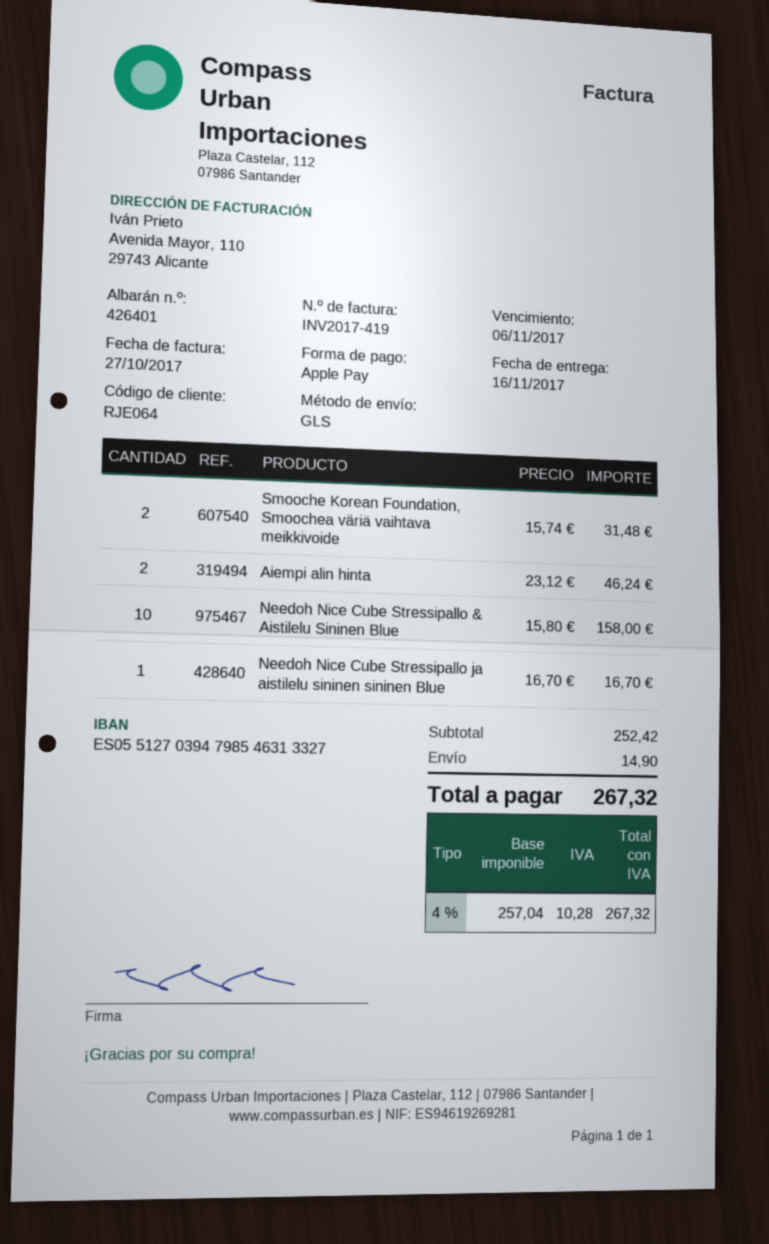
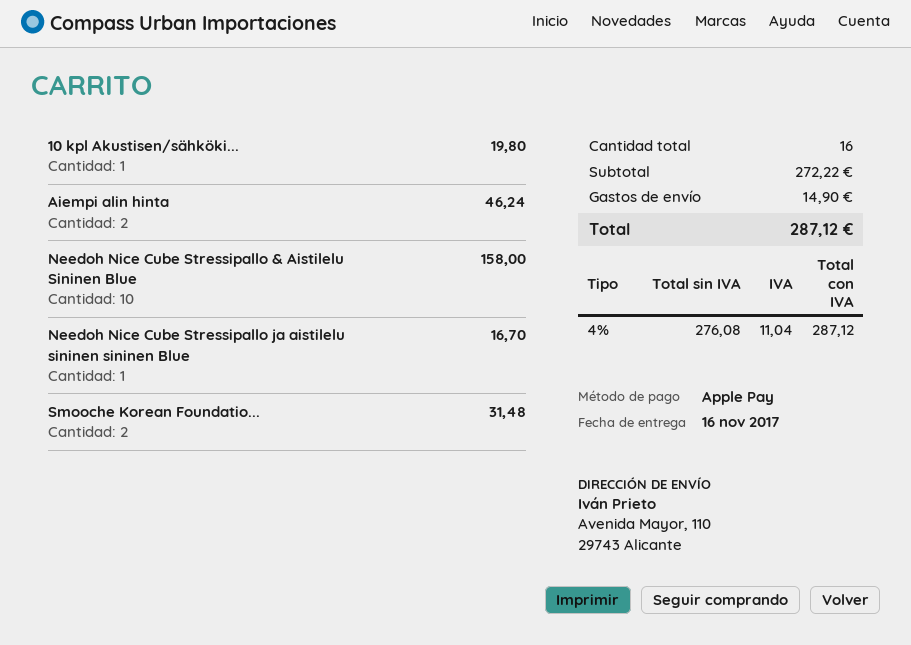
10 kpl Akustisen/sähköki...: none -> 1 for 19.80
subtotal: 252.42 -> 272.22
net: 257.04 -> 276.08
tax: 4% = 10.28 -> 4% = 11.04
total: 267.32 -> 287.12

